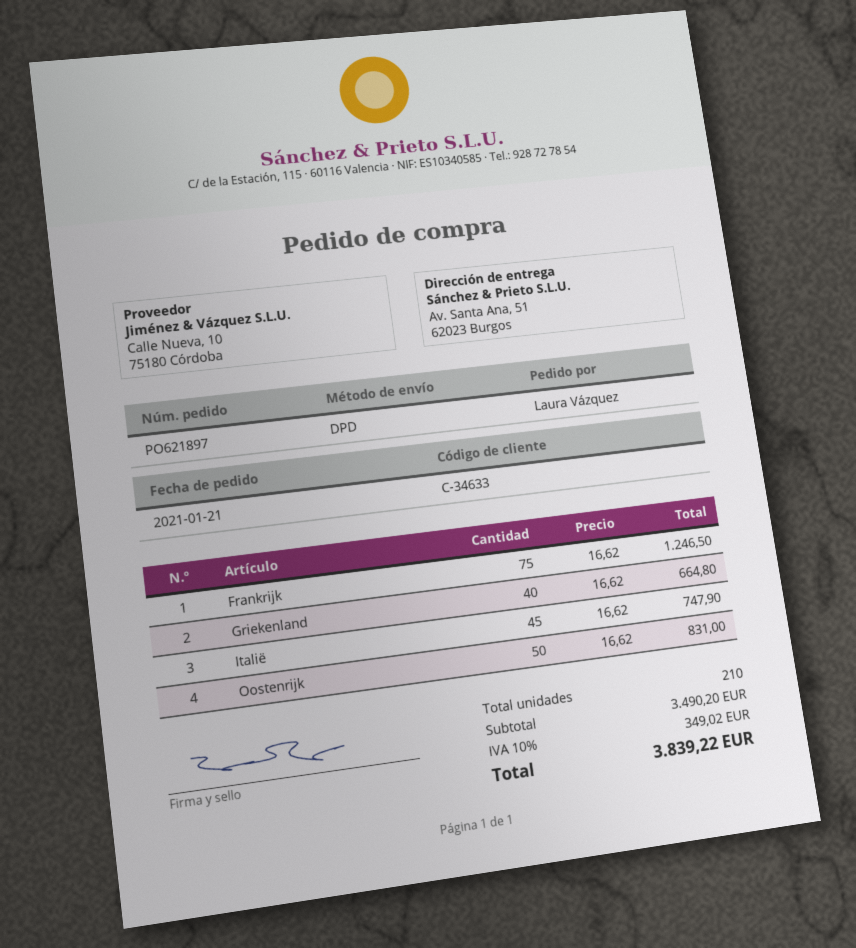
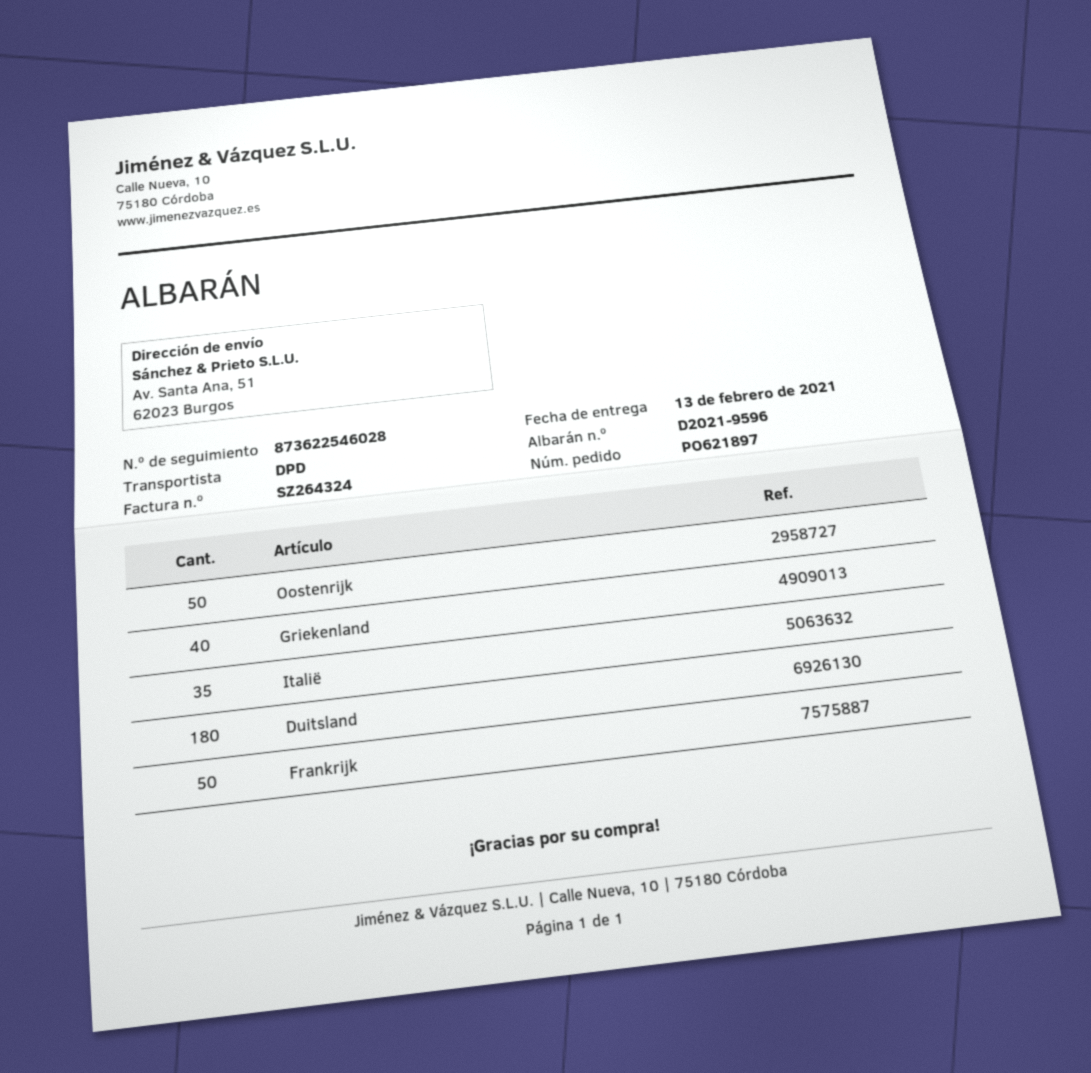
Frankrijk: 75 -> 50
Italië: 45 -> 35
Duitsland: none -> 180

